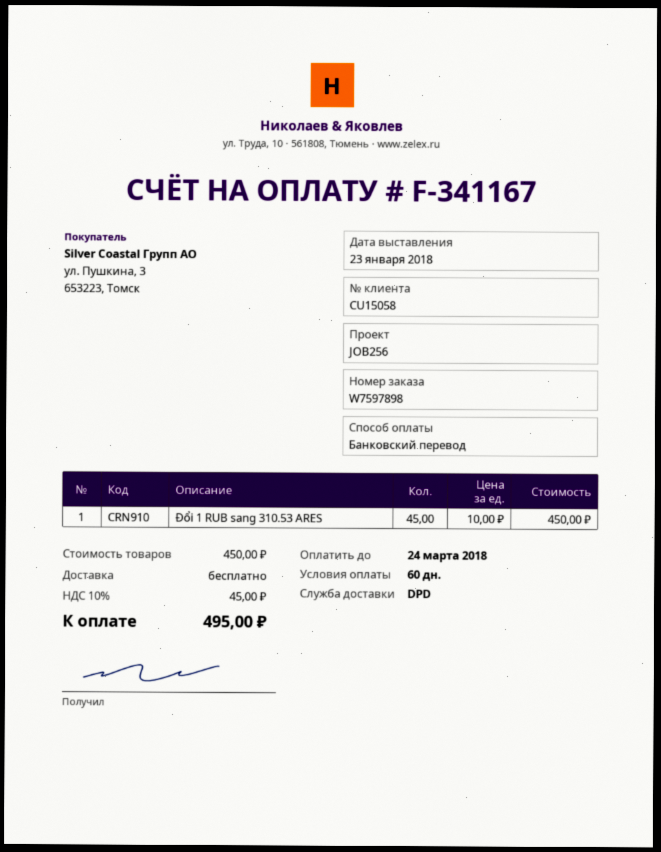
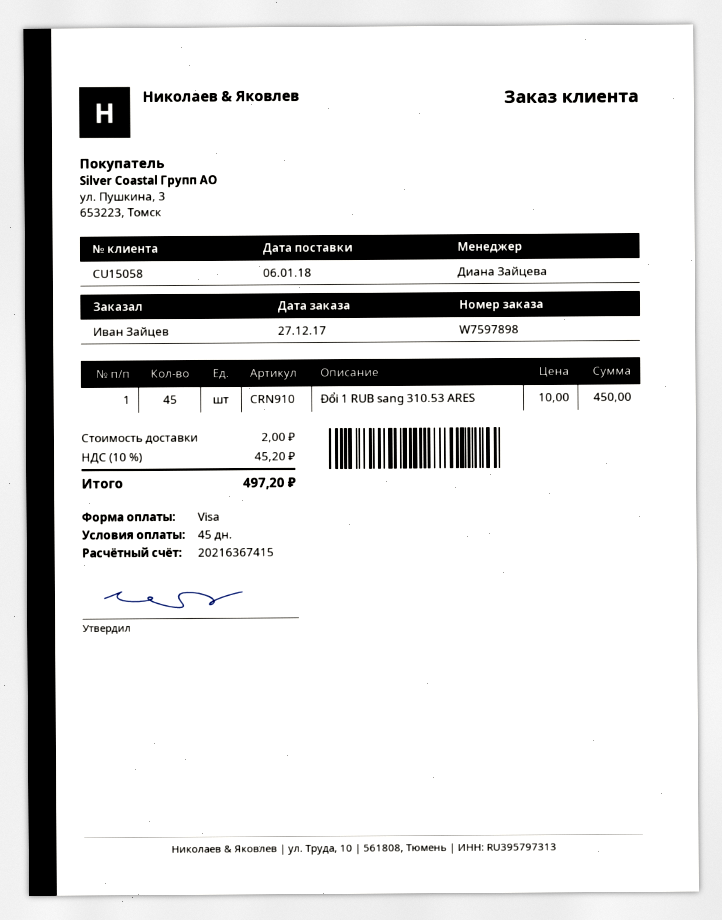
payment terms: 60 days -> 45 days
payment method: bank transfer -> Visa
shipping: 0.00 -> 2.00
tax: 10% = 45.00 -> 10% = 45.20
total: 495.00 -> 497.20

